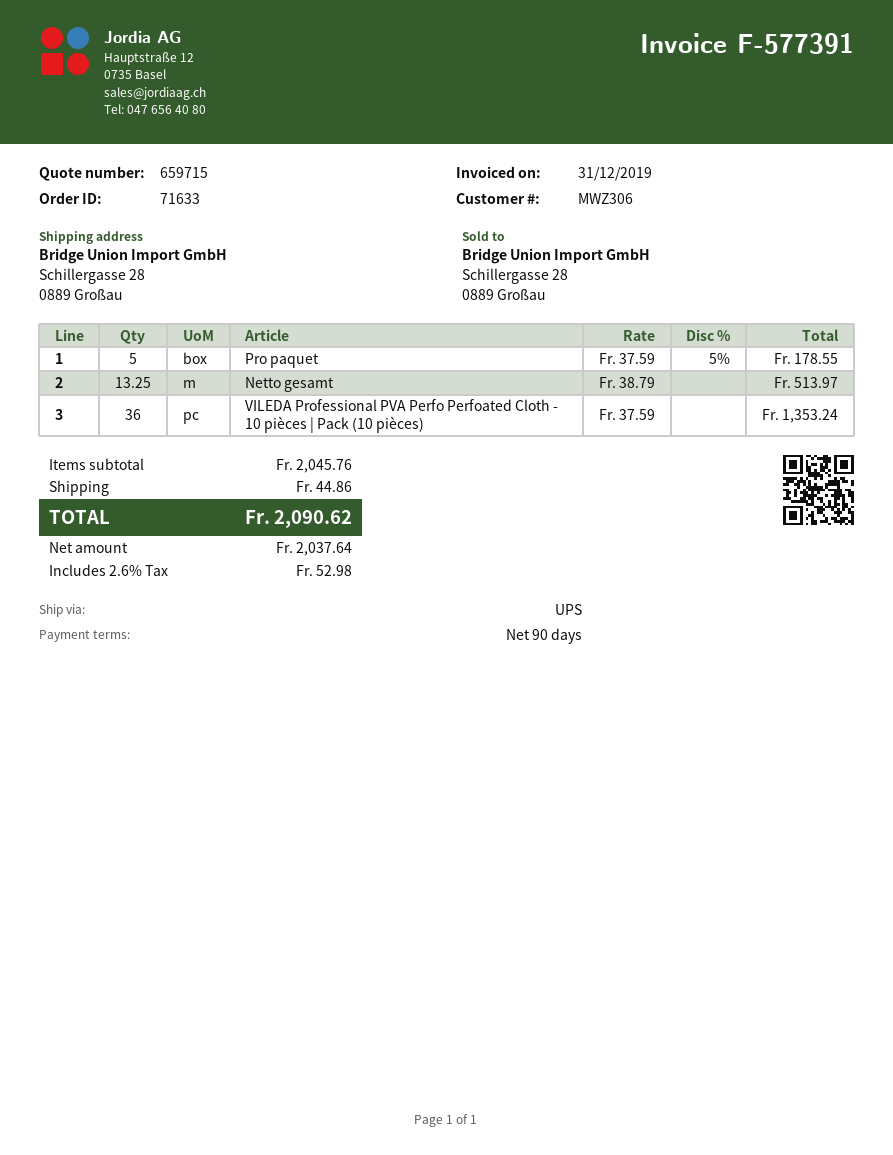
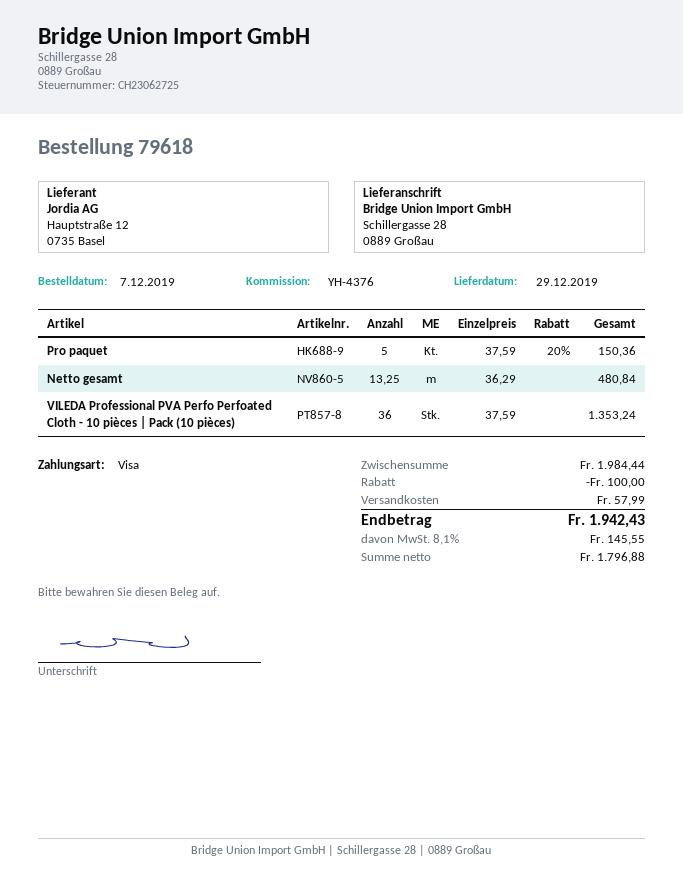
order number: 71633 -> 79618
Pro paquet: 5 x 37.59 - 5% = 178.55 -> 5 x 37.59 - 20% = 150.36
Netto gesamt: 13.25 x 38.79 = 513.97 -> 13.25 x 36.29 = 480.84
subtotal: 2045.76 -> 1984.44
discount: none -> 100.00
shipping: 44.86 -> 57.99
net: 2037.64 -> 1796.88
tax: 2.6% = 52.98 -> 8.1% = 145.55
total: 2090.62 -> 1942.43

